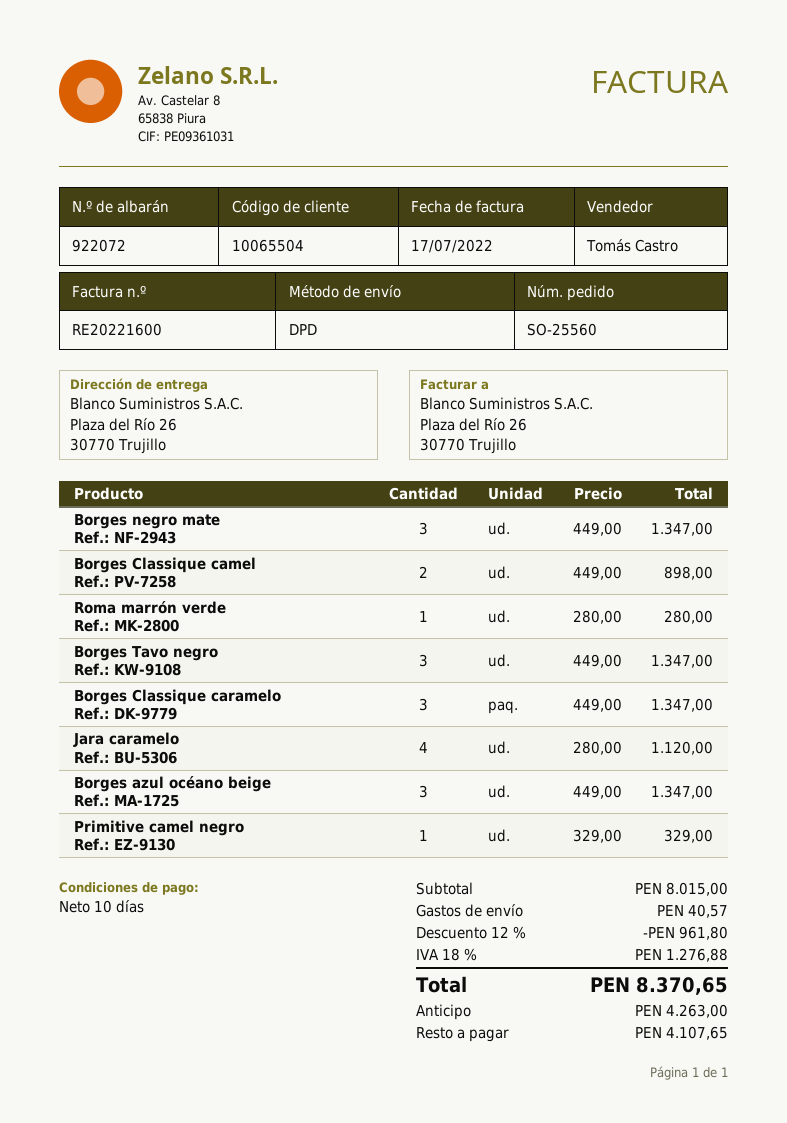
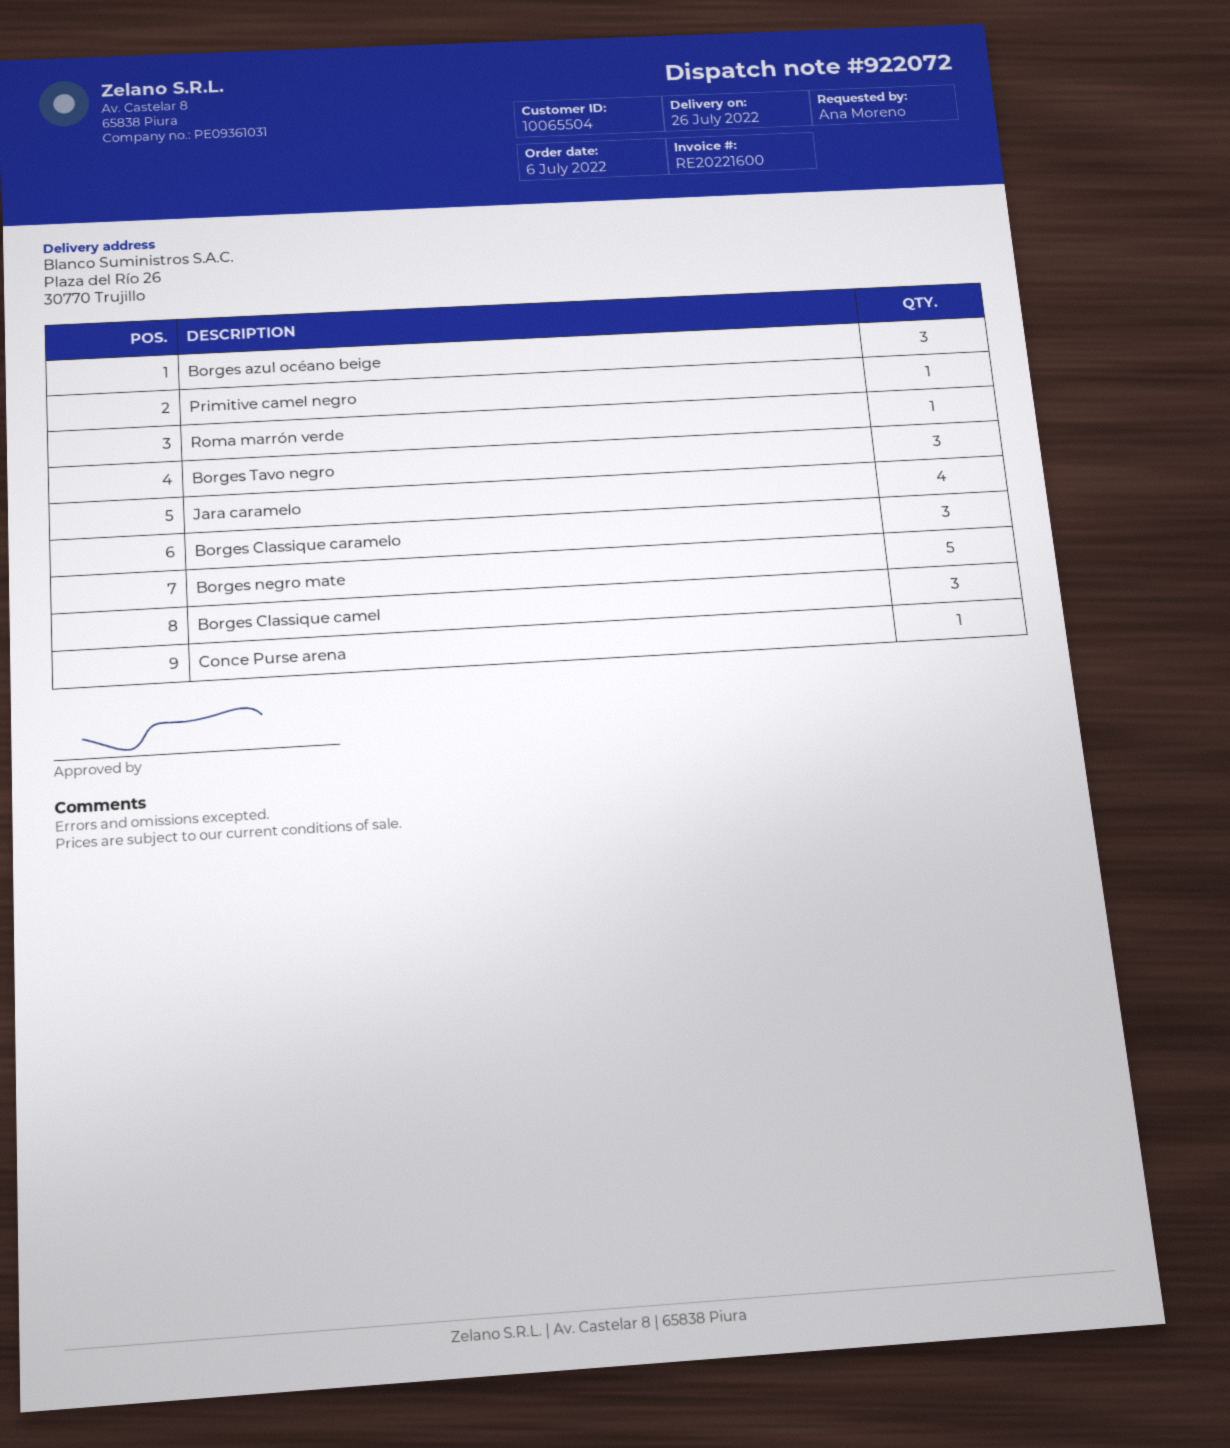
Borges negro mate: 3 -> 5
Borges Classique camel: 2 -> 3
Conce Purse arena: none -> 1

